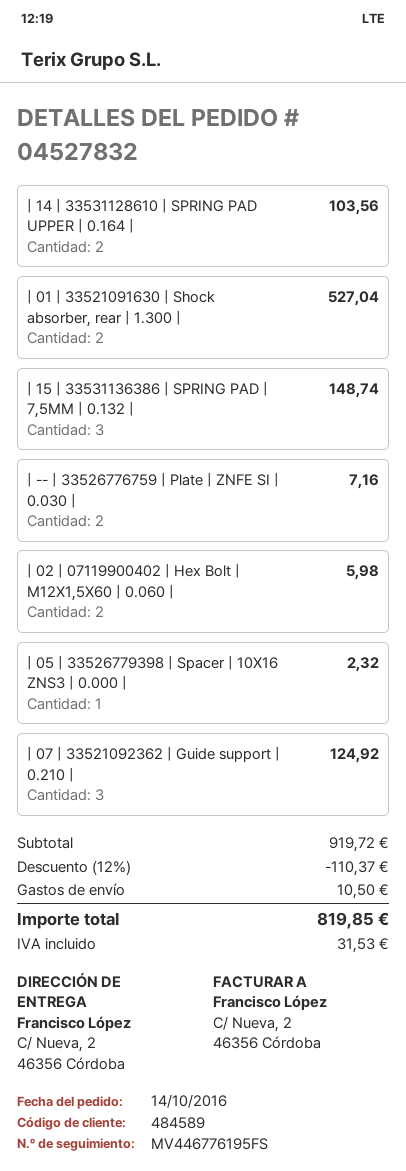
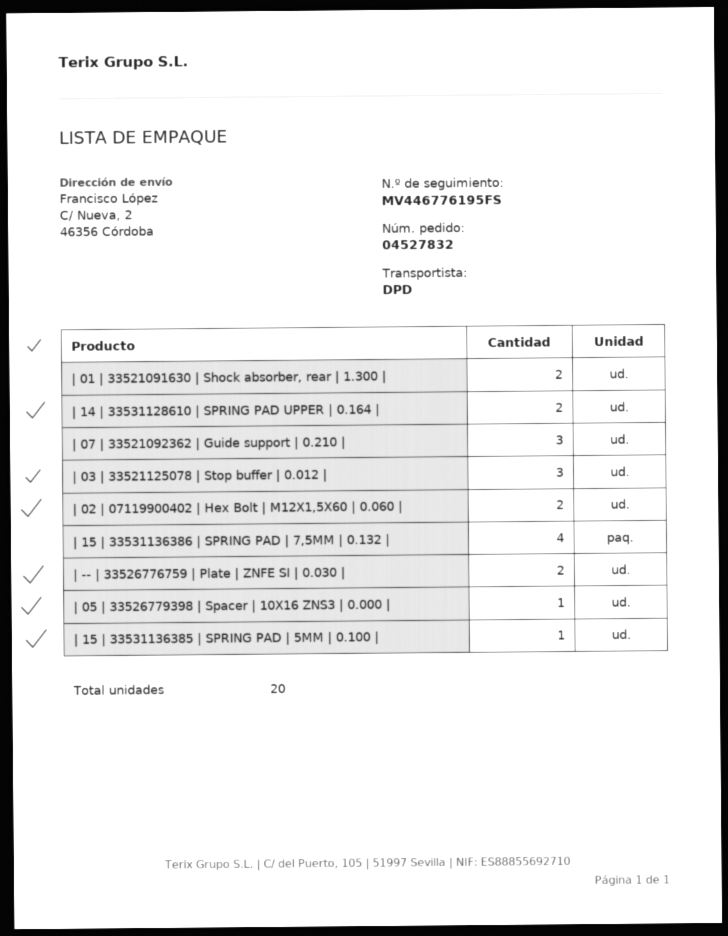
| 15 | 33531136386 | SPRING PAD | 7,5MM | 0.132 |: 3 -> 4
| 03 | 33521125078 | Stop buffer | 0.012 |: none -> 3
| 15 | 33531136385 | SPRING PAD | 5MM | 0.100 |: none -> 1

